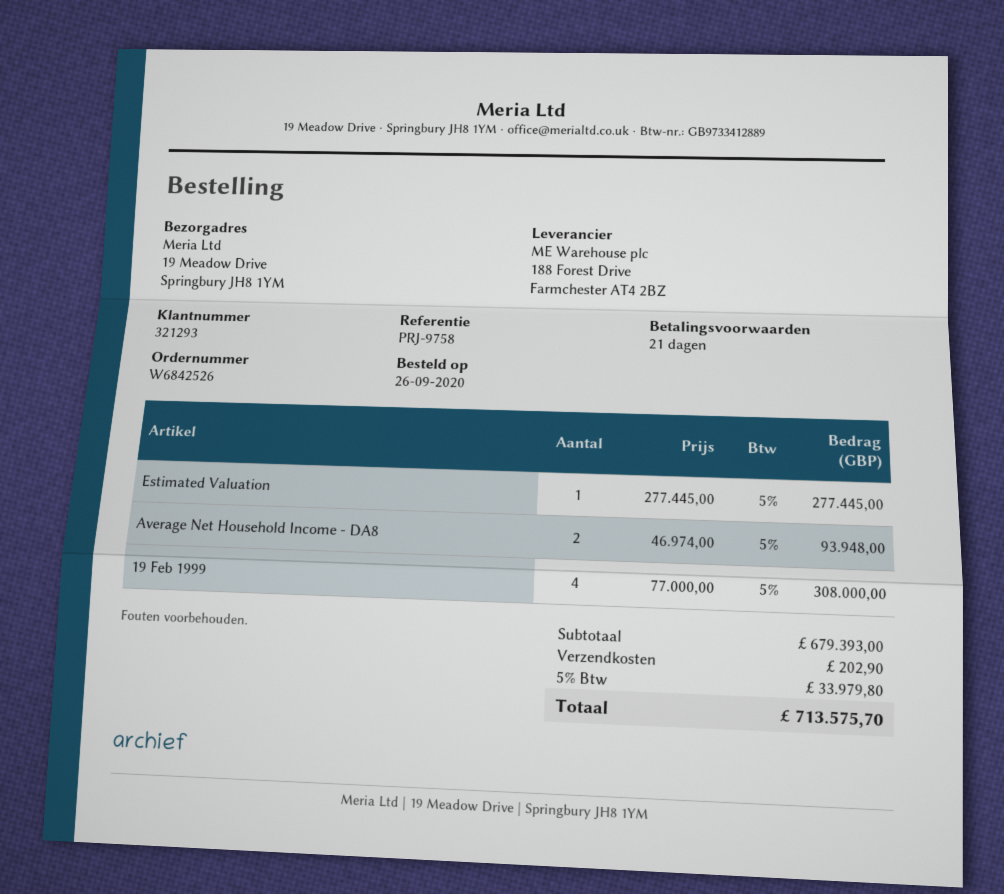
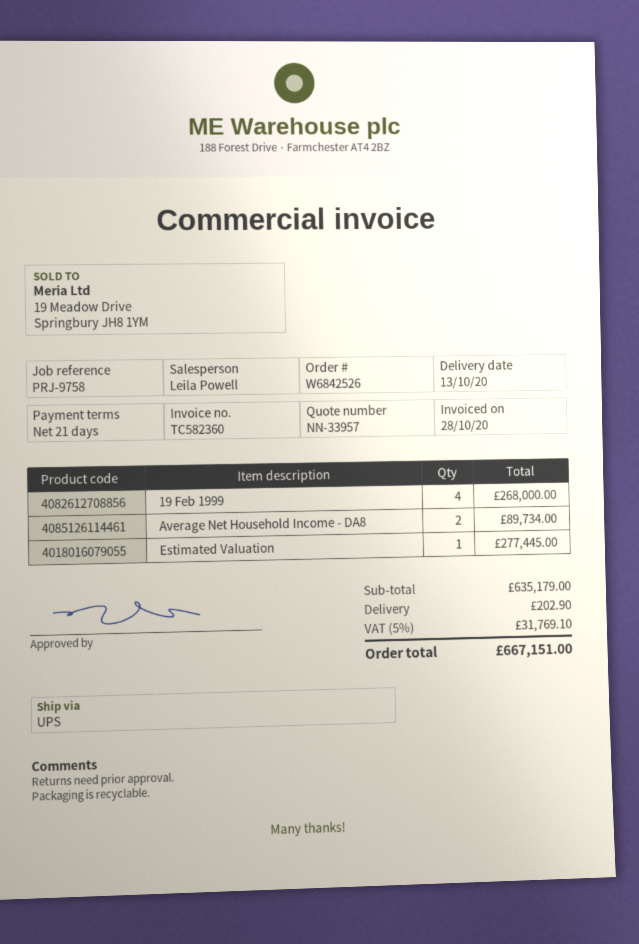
Average Net Household Income - DA8: 2 for 93948.00 -> 2 for 89734.00
19 Feb 1999: 4 for 308000.00 -> 4 for 268000.00
subtotal: 679393.00 -> 635179.00
tax: 5% = 33979.80 -> 5% = 31769.10
total: 713575.70 -> 667151.00

